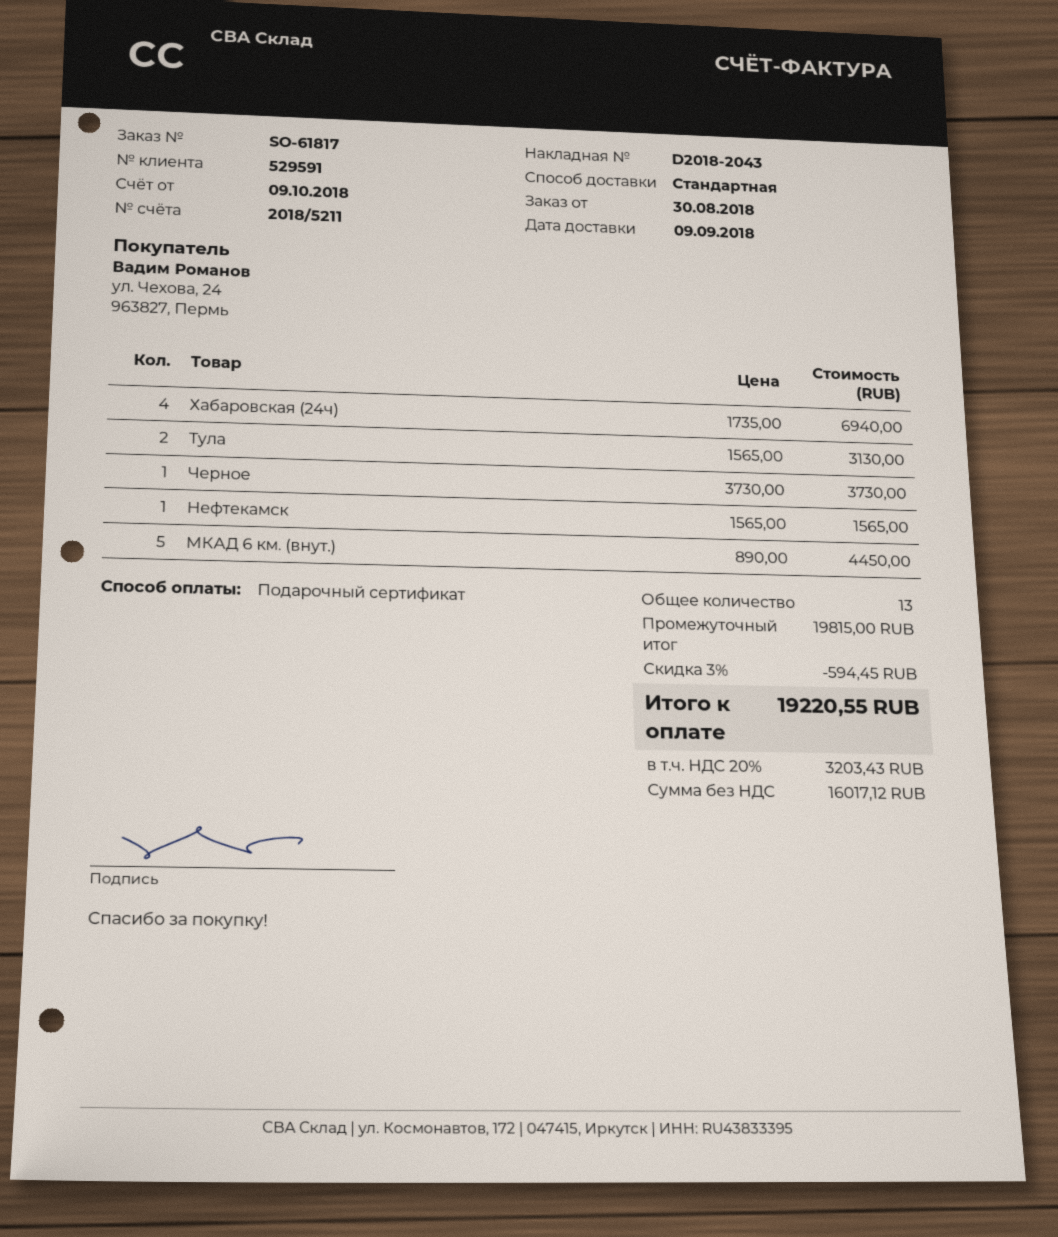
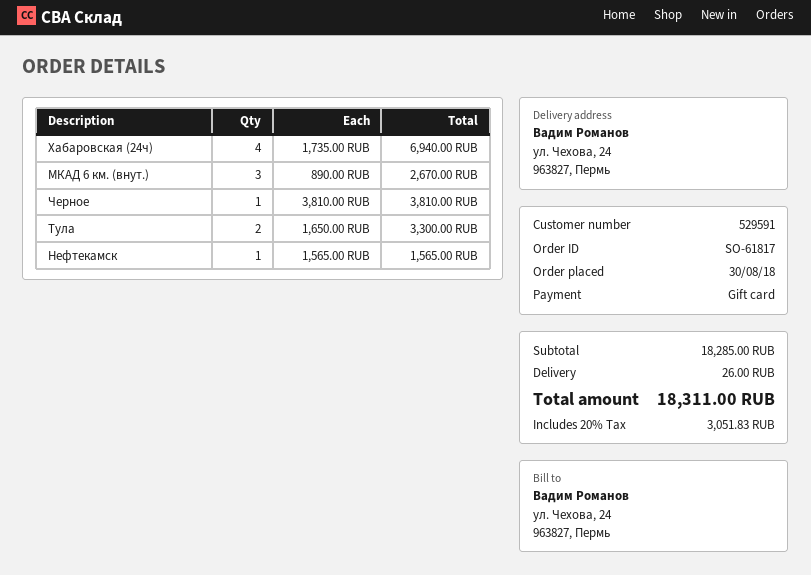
Тула: 2 x 1565.00 = 3130.00 -> 2 x 1650.00 = 3300.00
Черное: 1 x 3730.00 = 3730.00 -> 1 x 3810.00 = 3810.00
МКАД 6 км. (внут.): 5 x 890.00 = 4450.00 -> 3 x 890.00 = 2670.00
subtotal: 19815.00 -> 18285.00
discount: 3% = 594.45 -> none
shipping: none -> 26.00
tax: 20% = 3203.43 -> 20% = 3051.83
total: 19220.55 -> 18311.00

